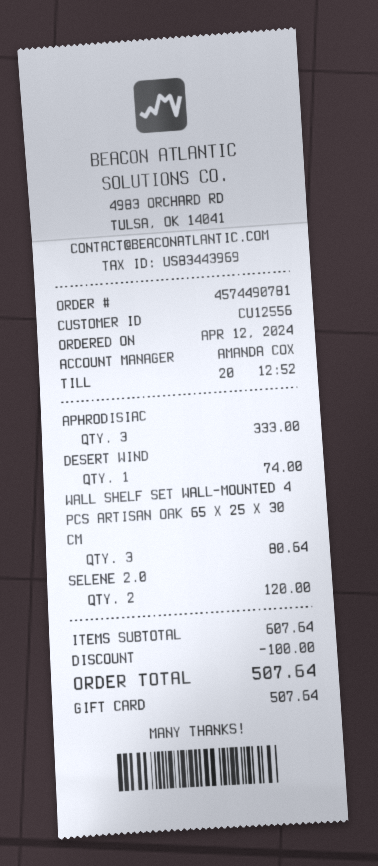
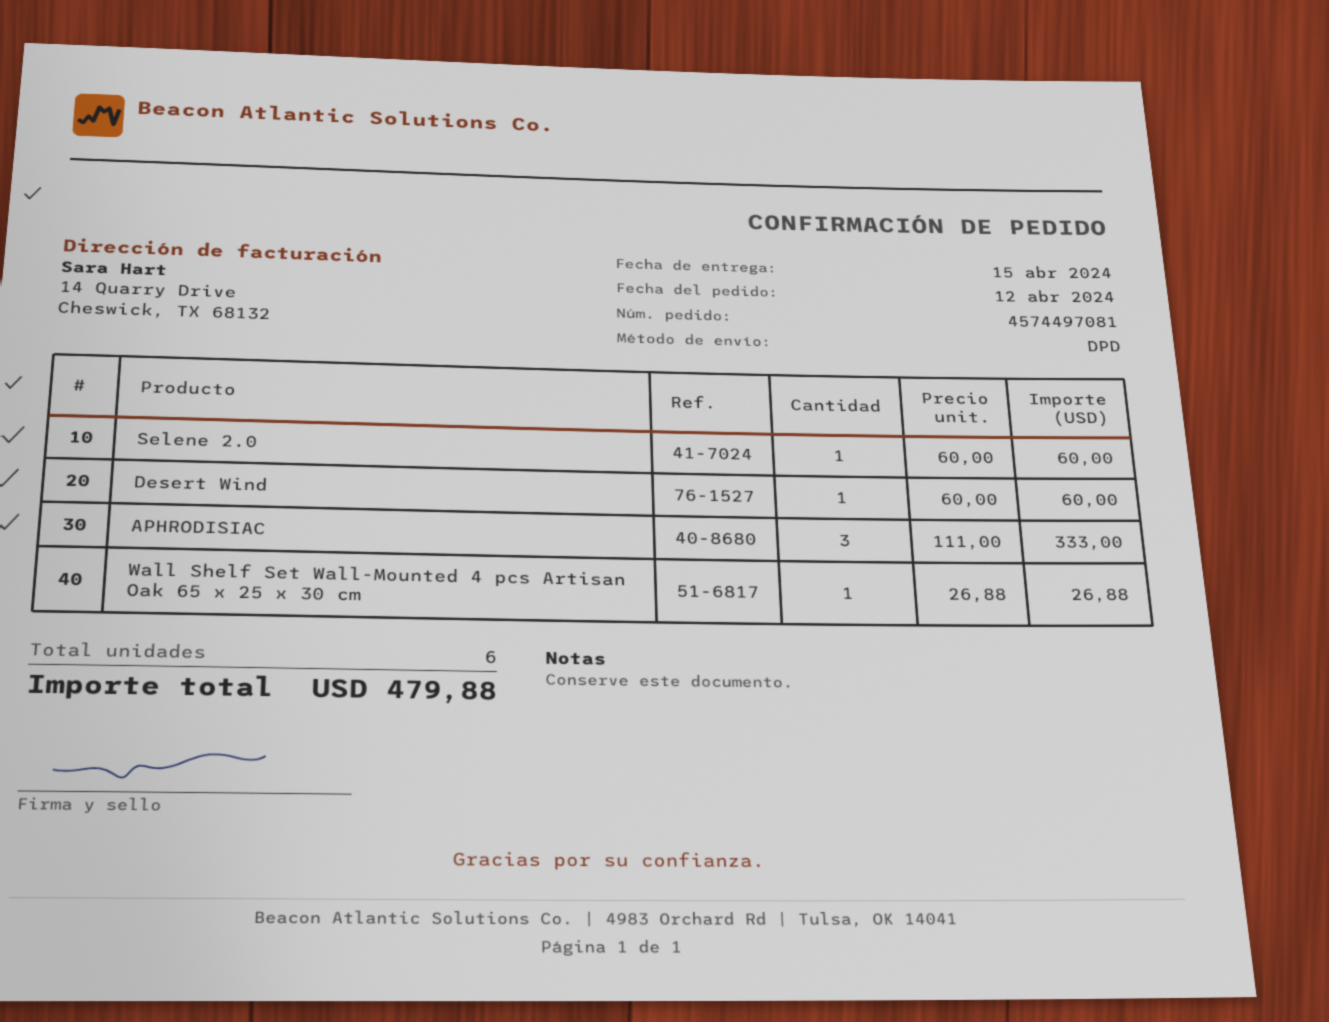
order number: 4574490781 -> 4574497081
DESERT WIND: 1 for 74.00 -> 1 for 60.00
WALL SHELF SET WALL-MOUNTED 4 PCS ARTISAN OAK 65 X 25 X 30 CM: 3 for 80.64 -> 1 for 26.88
SELENE 2.0: 2 for 120.00 -> 1 for 60.00
discount: 100.00 -> none
total: 507.64 -> 479.88

